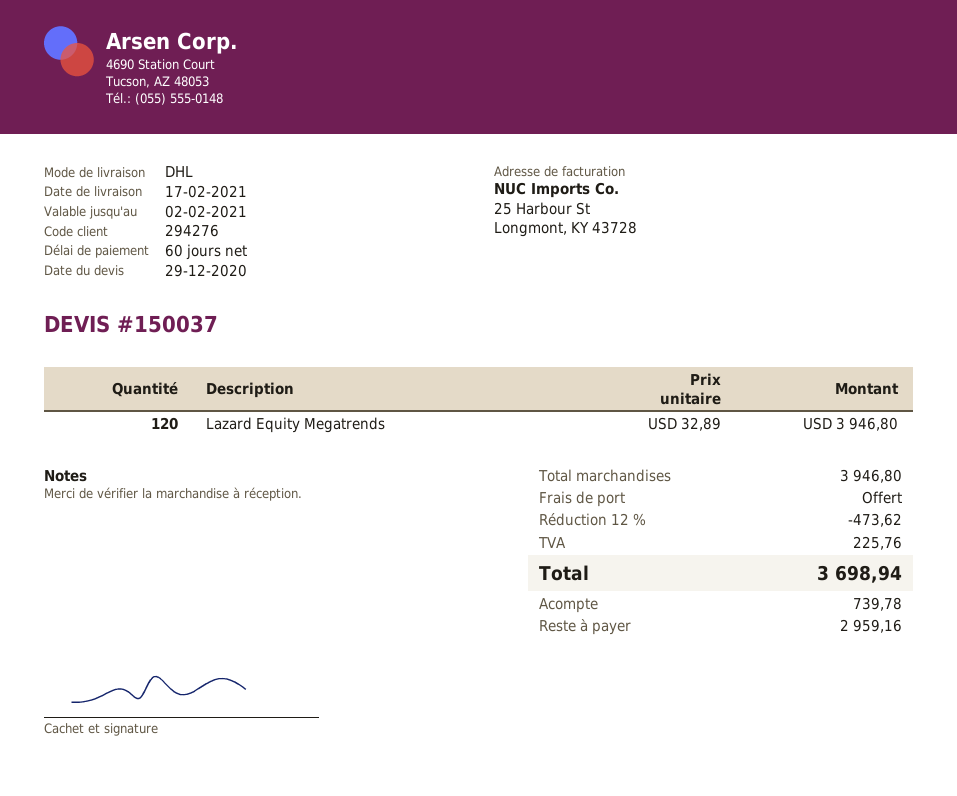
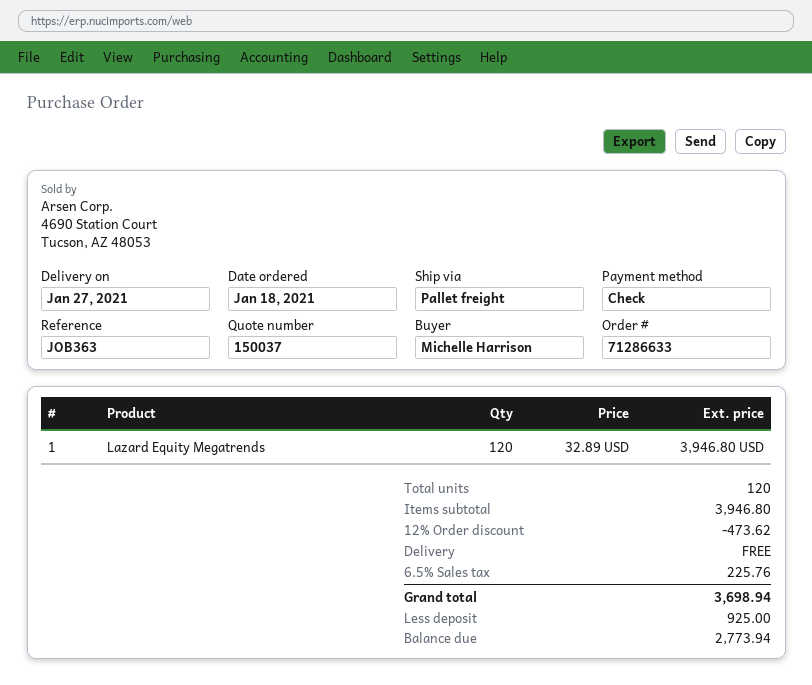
delivery date: 2021-02-17 -> 2021-01-27
shipping method: DHL -> pallet freight
deposit: 739.78 -> 925.00
balance: 2959.16 -> 2773.94

